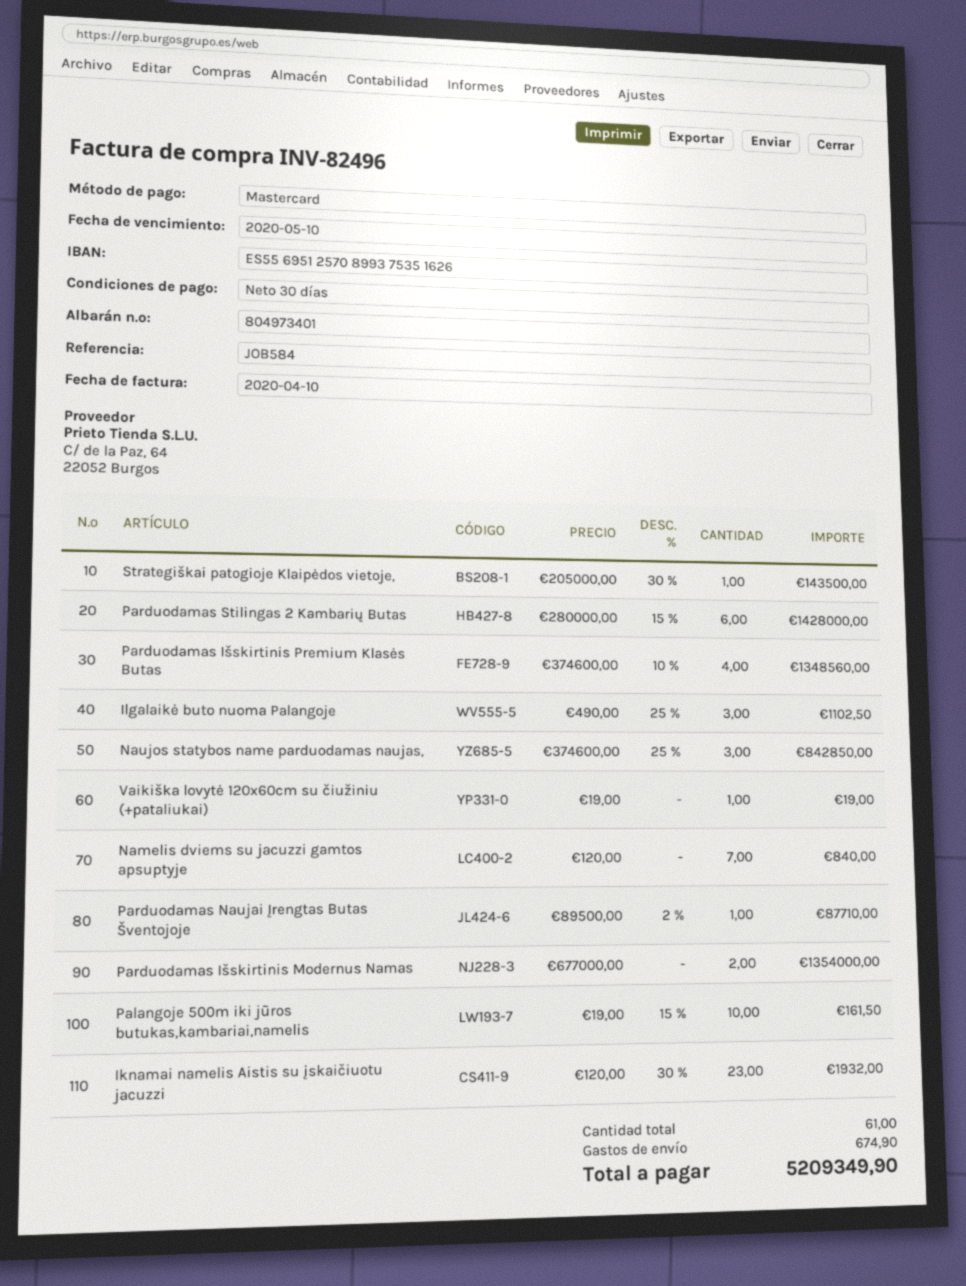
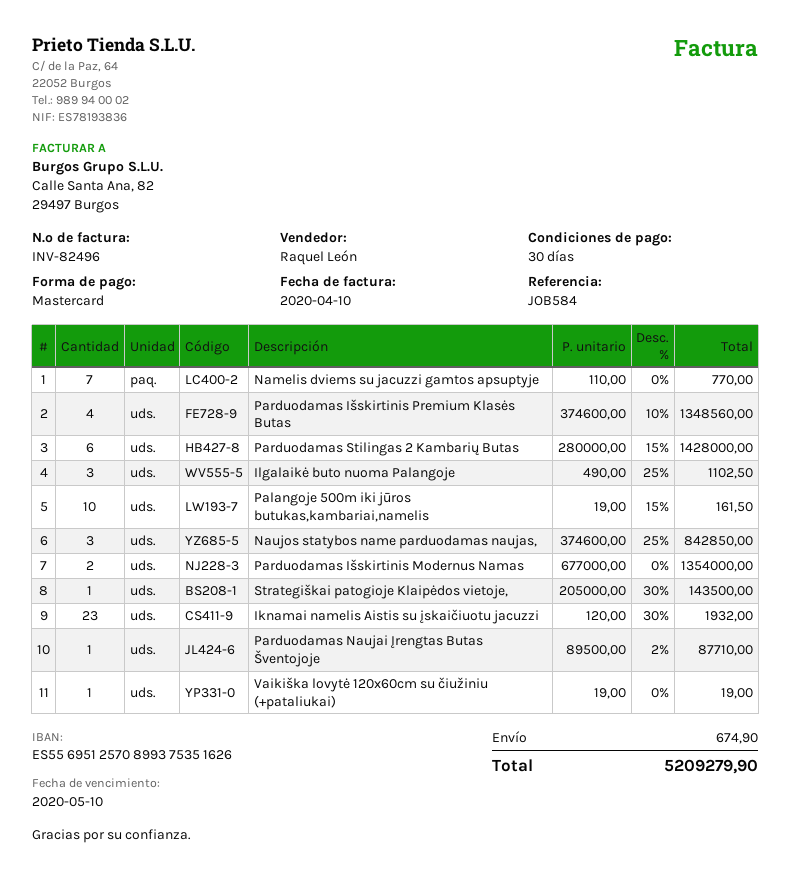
Namelis dviems su jacuzzi gamtos apsuptyje: 7 x 120.00 = 840.00 -> 7 x 110.00 = 770.00
total: 5209349.90 -> 5209279.90

